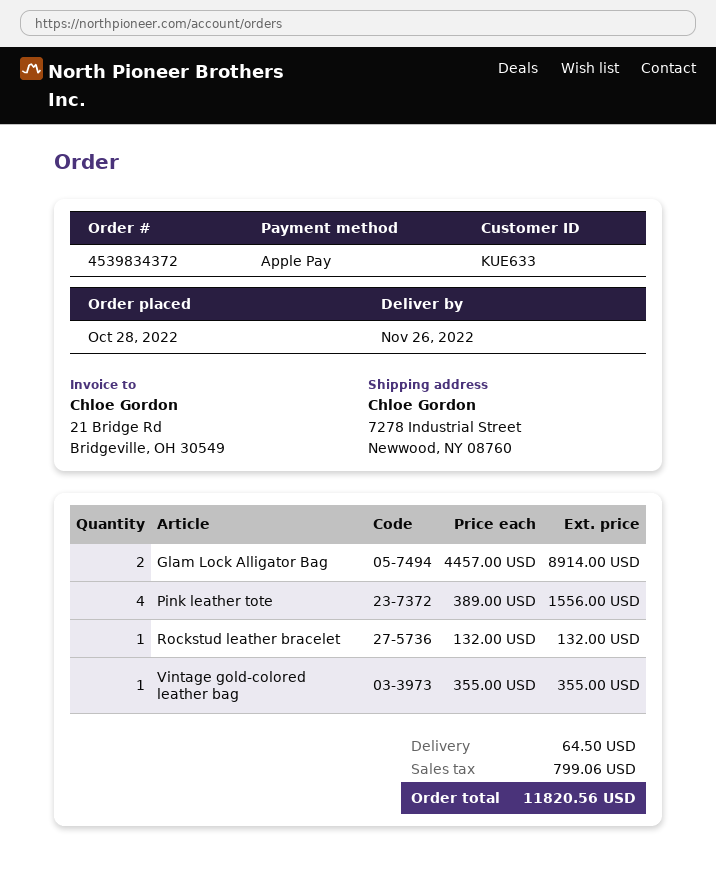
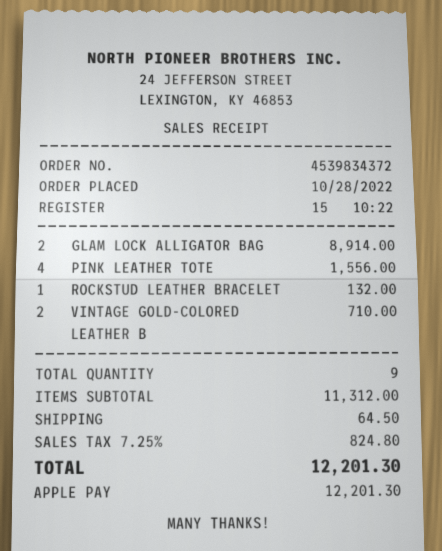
Vintage gold-colored leather bag: 1 for 355.00 -> 2 for 710.00
tax: 799.06 -> 824.80
total: 11820.56 -> 12201.30

